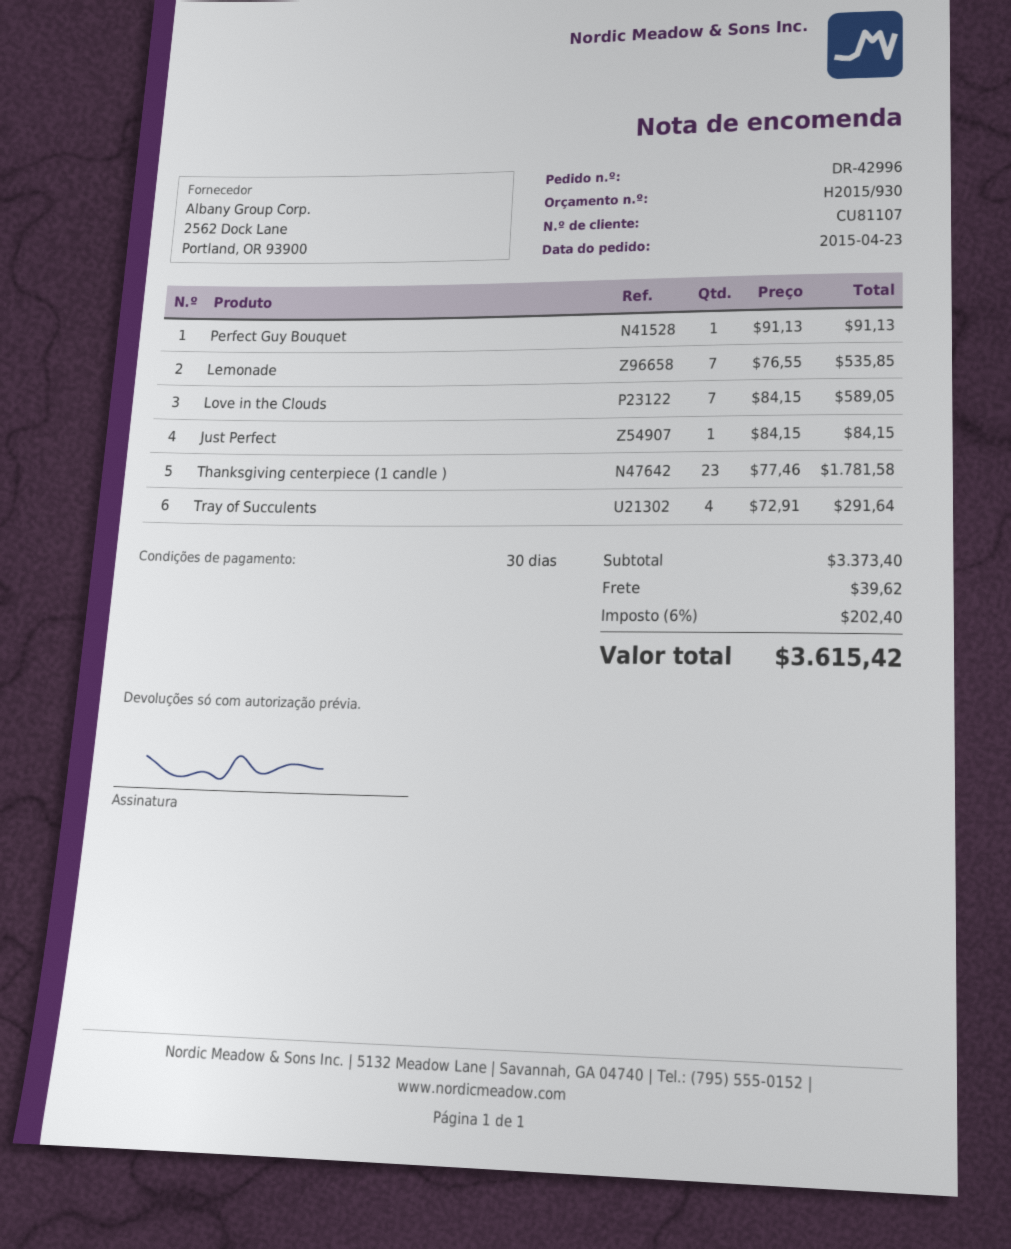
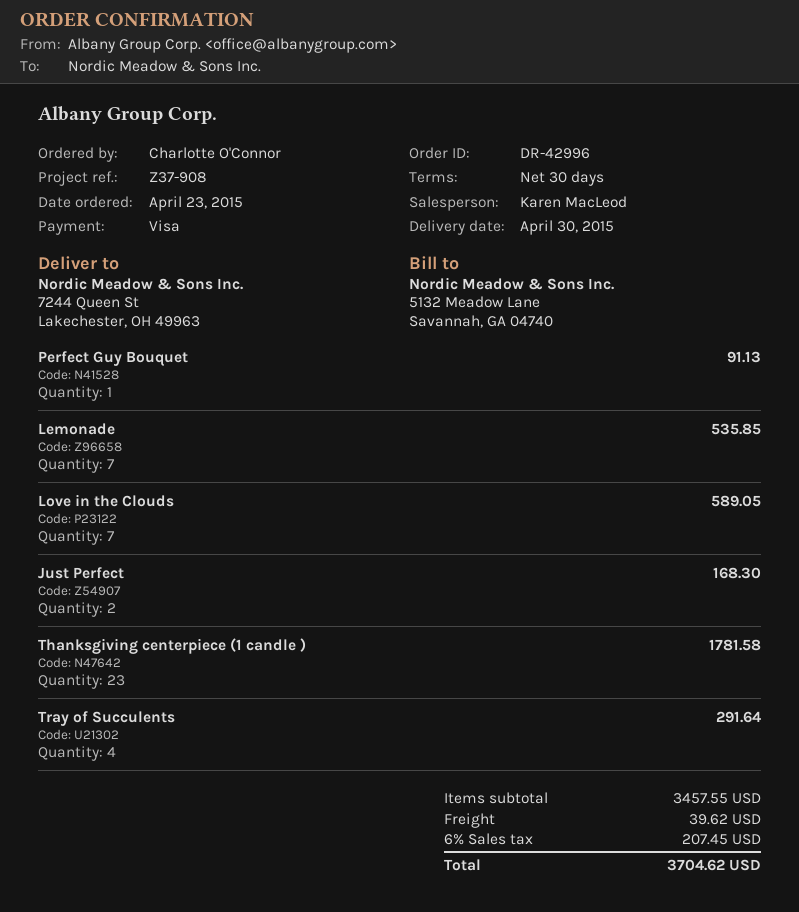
Just Perfect: 1 for 84.15 -> 2 for 168.30
subtotal: 3373.40 -> 3457.55
tax: 6% = 202.40 -> 6% = 207.45
total: 3615.42 -> 3704.62

